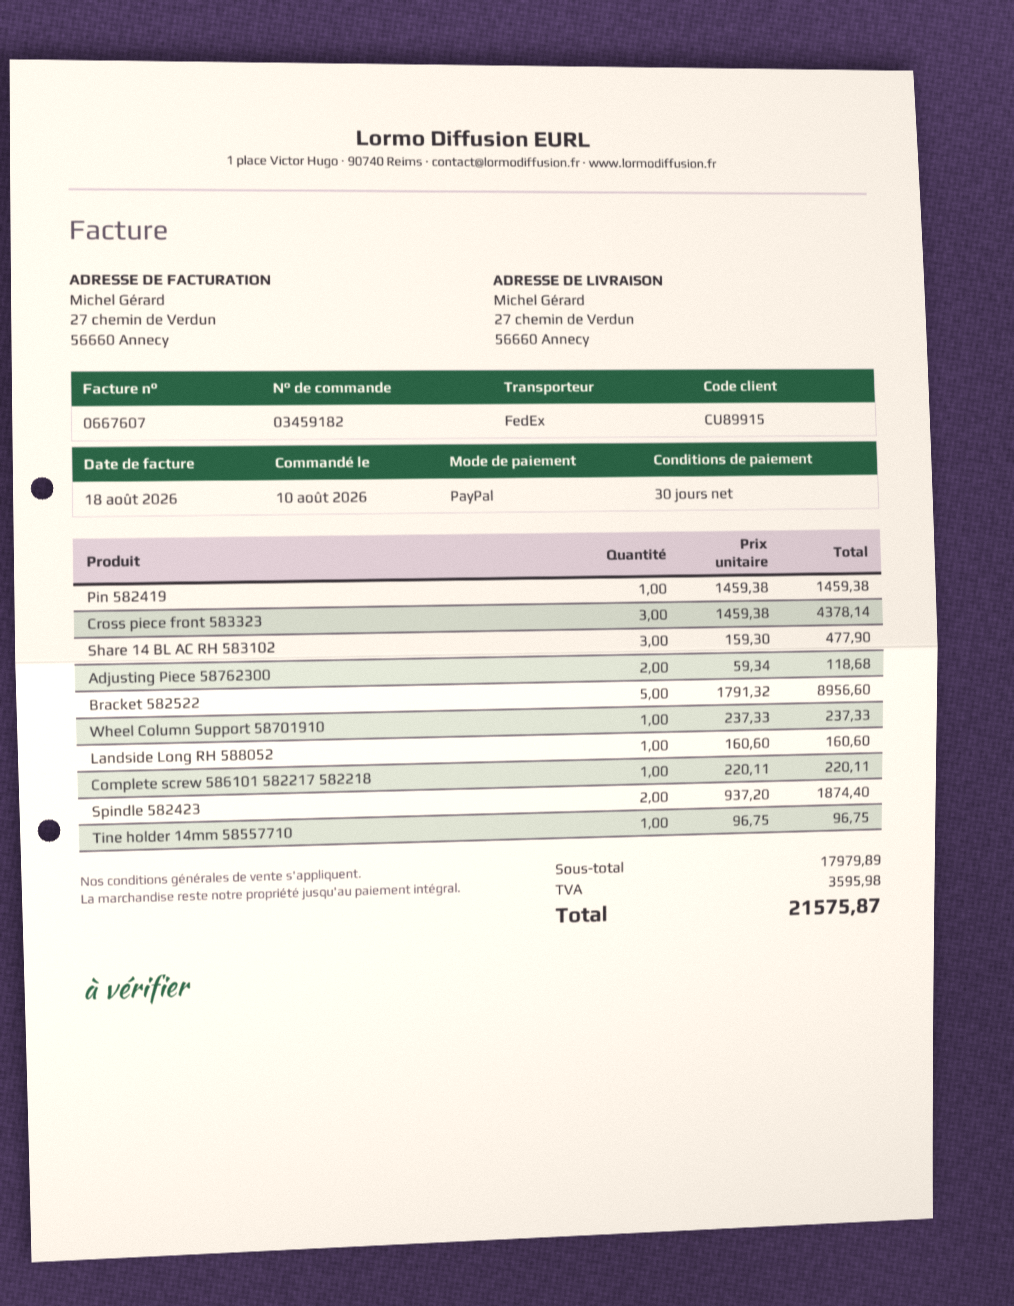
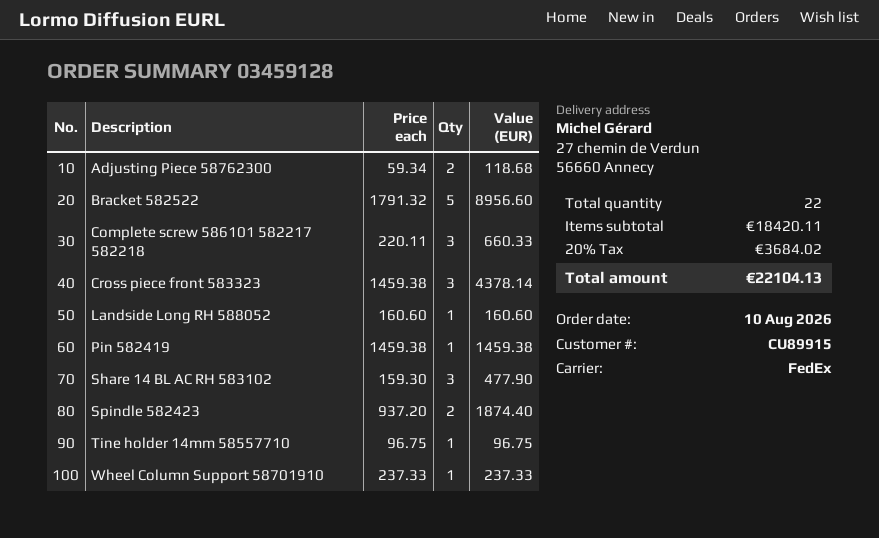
order number: 03459182 -> 03459128
Complete screw 586101 582217 582218: 1 x 220.11 = 220.11 -> 3 x 220.11 = 660.33
subtotal: 17979.89 -> 18420.11
tax: 3595.98 -> 3684.02
total: 21575.87 -> 22104.13

